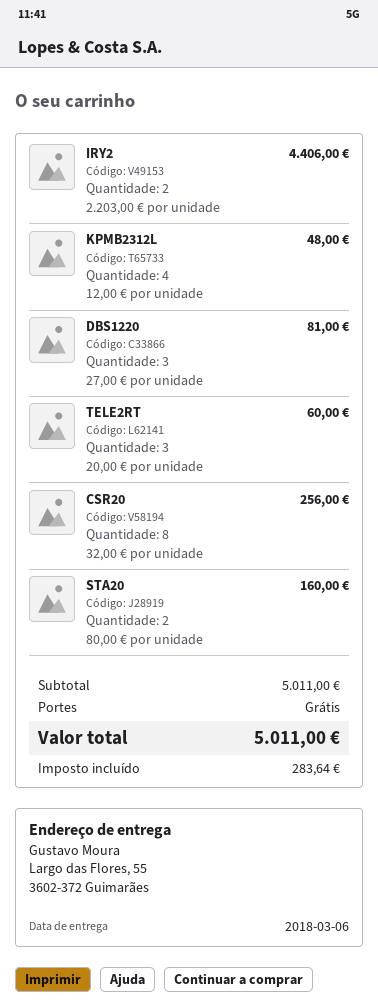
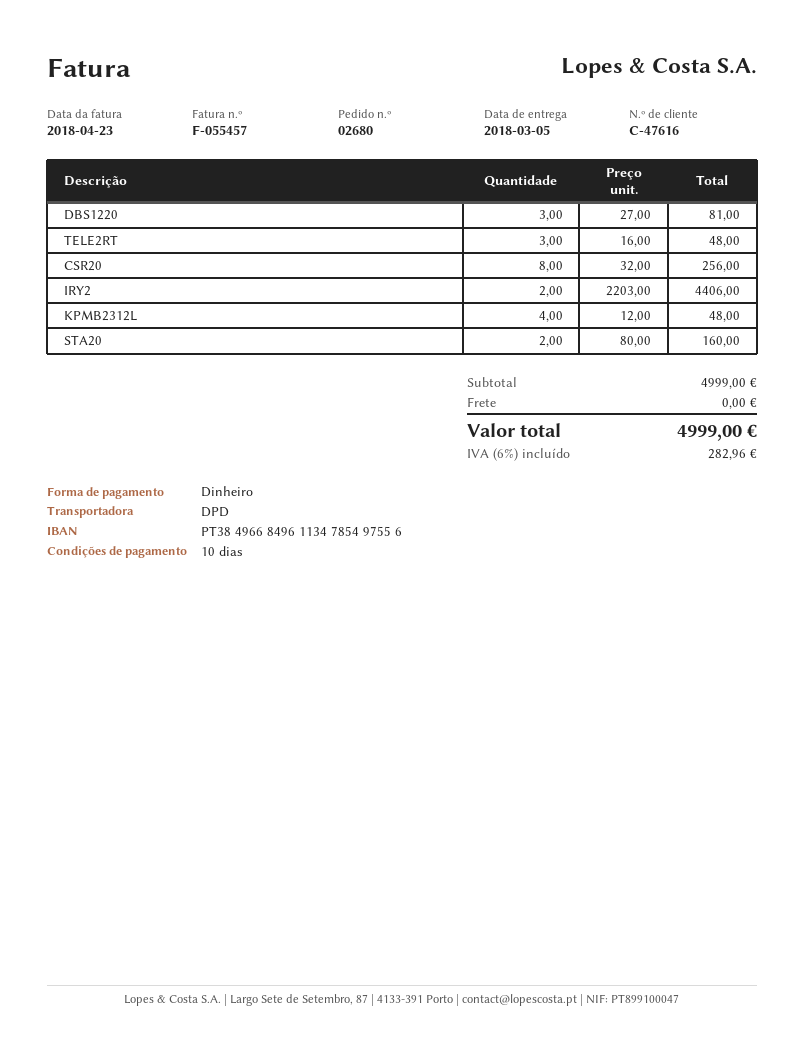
delivery date: 2018-03-06 -> 2018-03-05
TELE2RT: 3 x 20.00 = 60.00 -> 3 x 16.00 = 48.00
subtotal: 5011.00 -> 4999.00
tax: 283.64 -> 282.96
total: 5011.00 -> 4999.00

